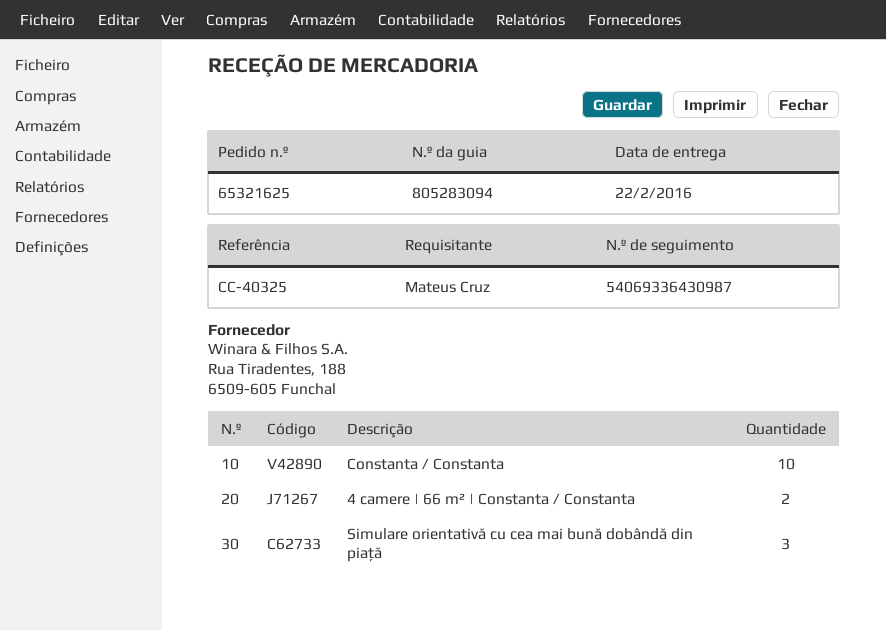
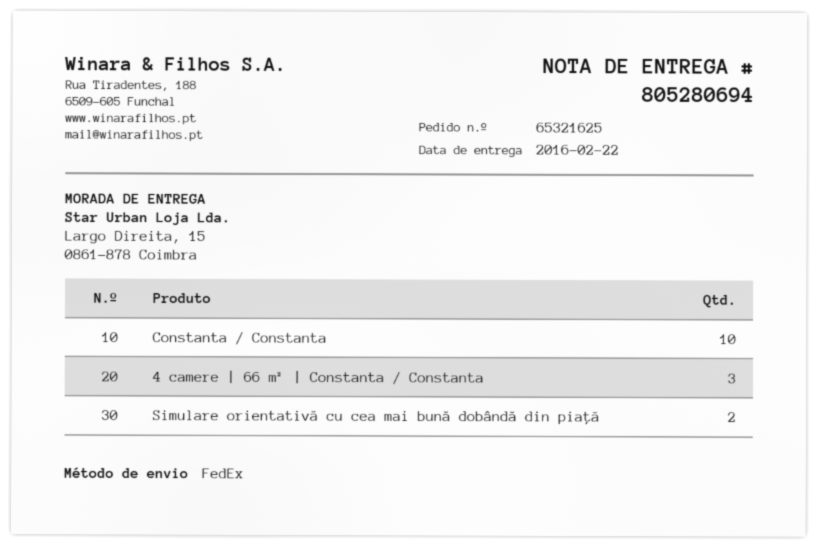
delivery note number: 805283094 -> 805280694
4 camere | 66 m² | Constanta / Constanta: 2 -> 3
Simulare orientativă cu cea mai bună dobândă din piață: 3 -> 2

